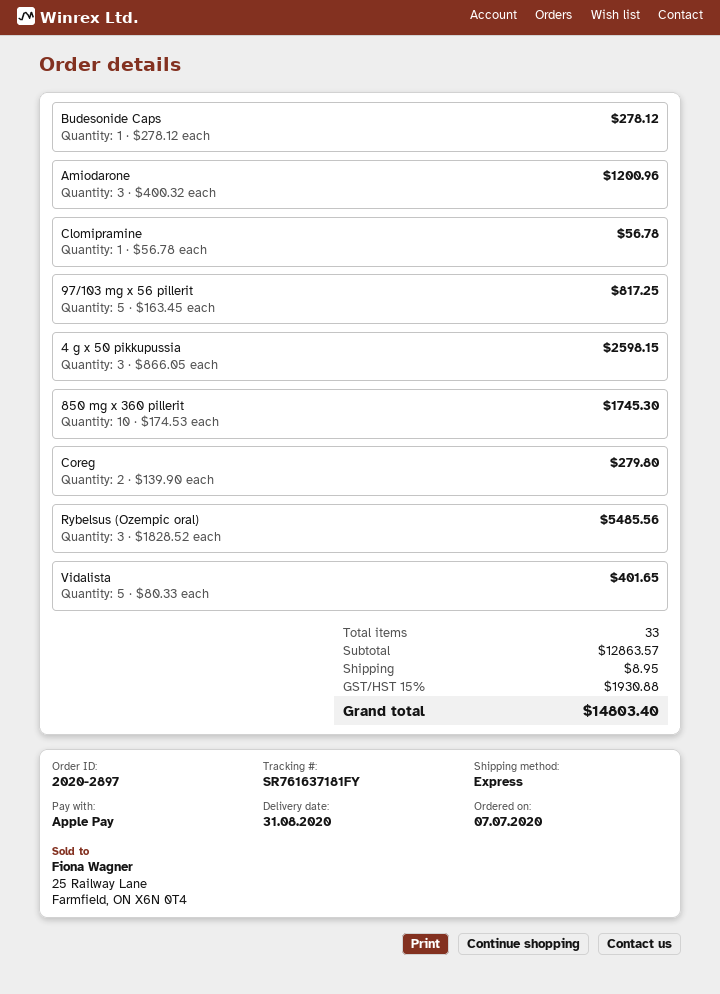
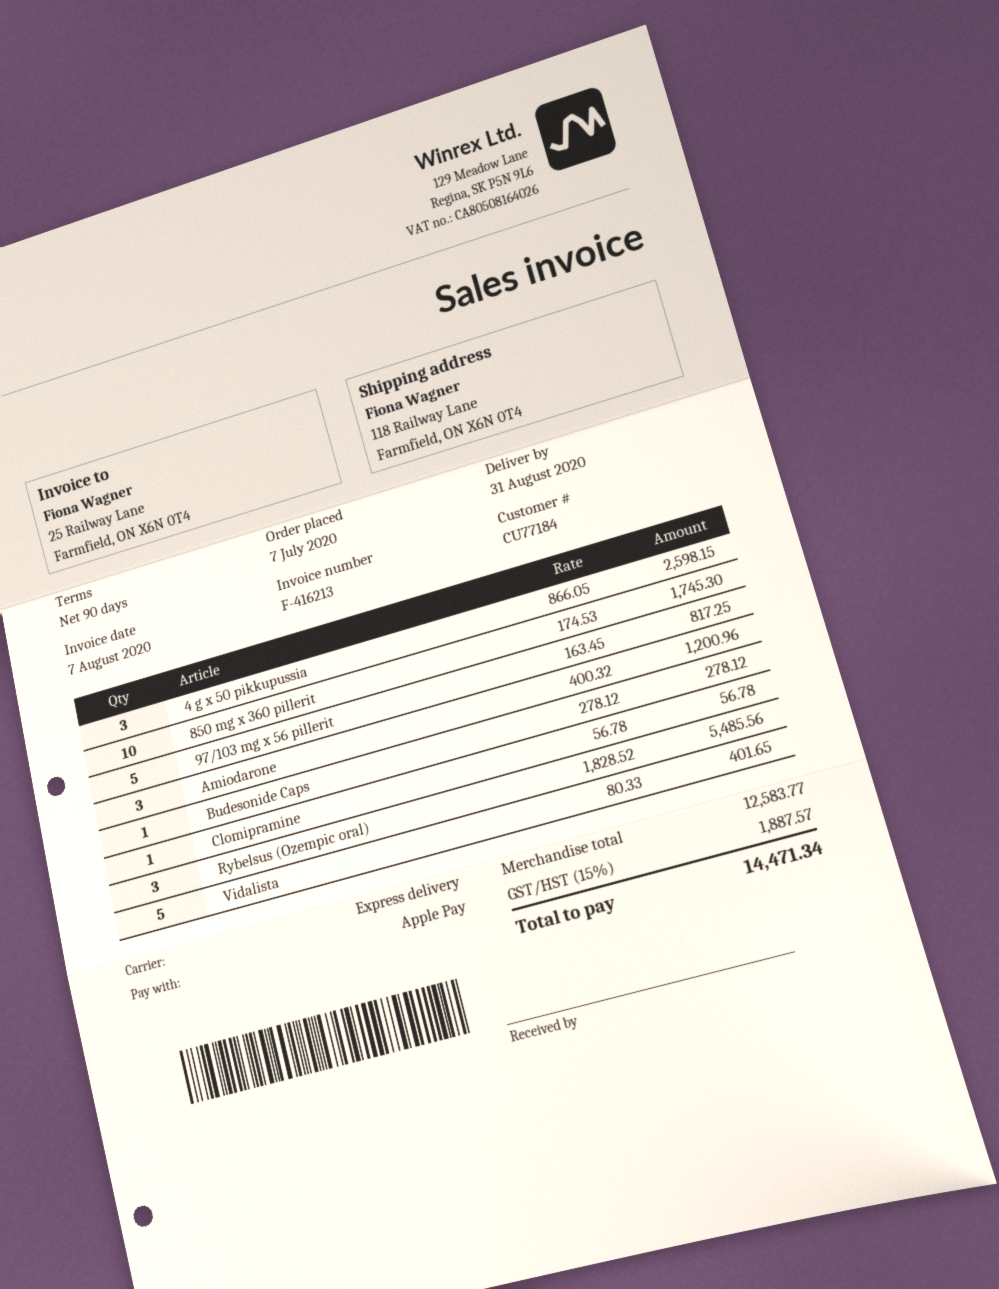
Coreg: 2 x 139.90 = 279.80 -> none
subtotal: 12863.57 -> 12583.77
shipping: 8.95 -> none
tax: 15% = 1930.88 -> 15% = 1887.57
total: 14803.40 -> 14471.34

